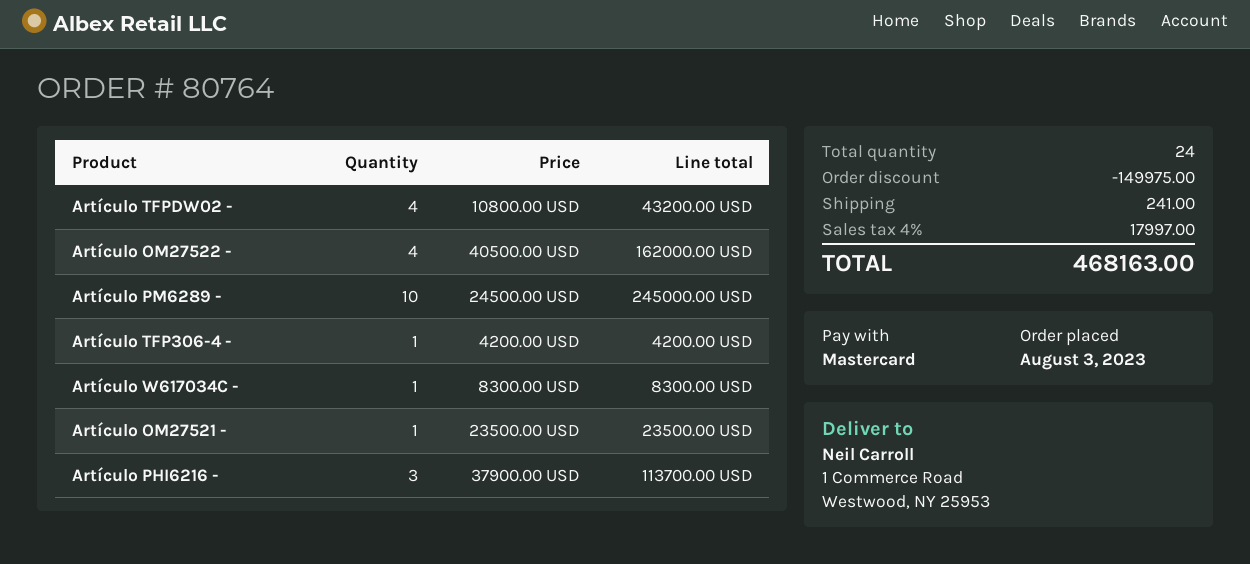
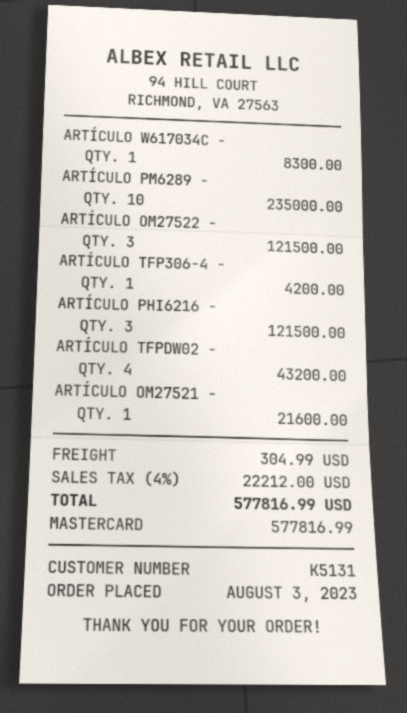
Artículo OM27522 -: 4 for 162000.00 -> 3 for 121500.00
Artículo PM6289 -: 10 for 245000.00 -> 10 for 235000.00
Artículo OM27521 -: 1 for 23500.00 -> 1 for 21600.00
Artículo PHI6216 -: 3 for 113700.00 -> 3 for 121500.00
discount: 149975.00 -> none
shipping: 241.00 -> 304.99
tax: 4% = 17997.00 -> 4% = 22212.00
total: 468163.00 -> 577816.99

